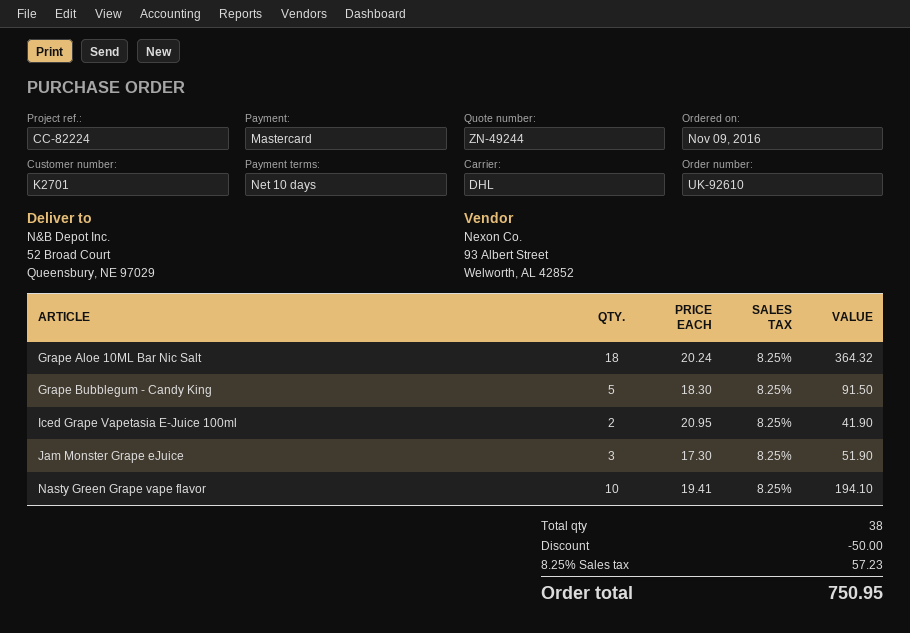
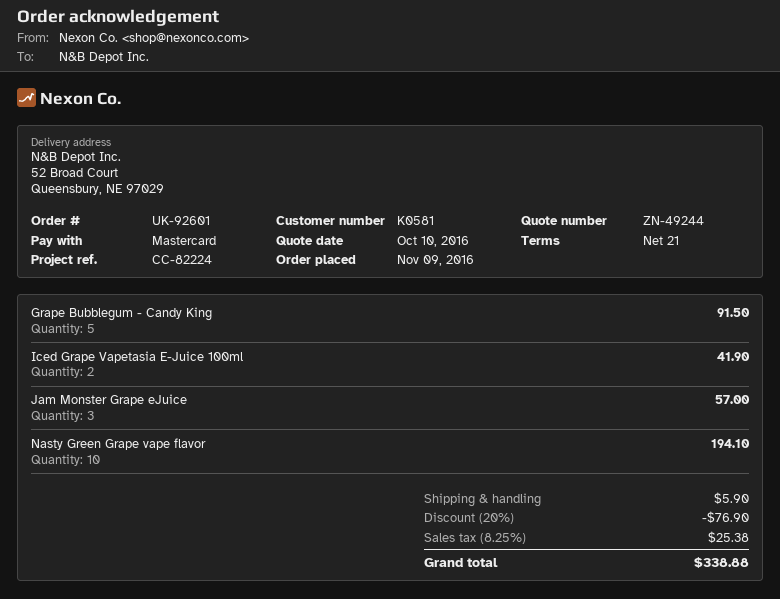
order number: UK-92610 -> UK-92601
payment terms: 10 days -> 21 days
customer number: K2701 -> K0581
Grape Aloe 10ML Bar Nic Salt: 18 for 364.32 -> none
Jam Monster Grape eJuice: 3 for 51.90 -> 3 for 57.00
discount: 50.00 -> 76.90
shipping: none -> 5.90
tax: 8.25% = 57.23 -> 8.25% = 25.38
total: 750.95 -> 338.88

